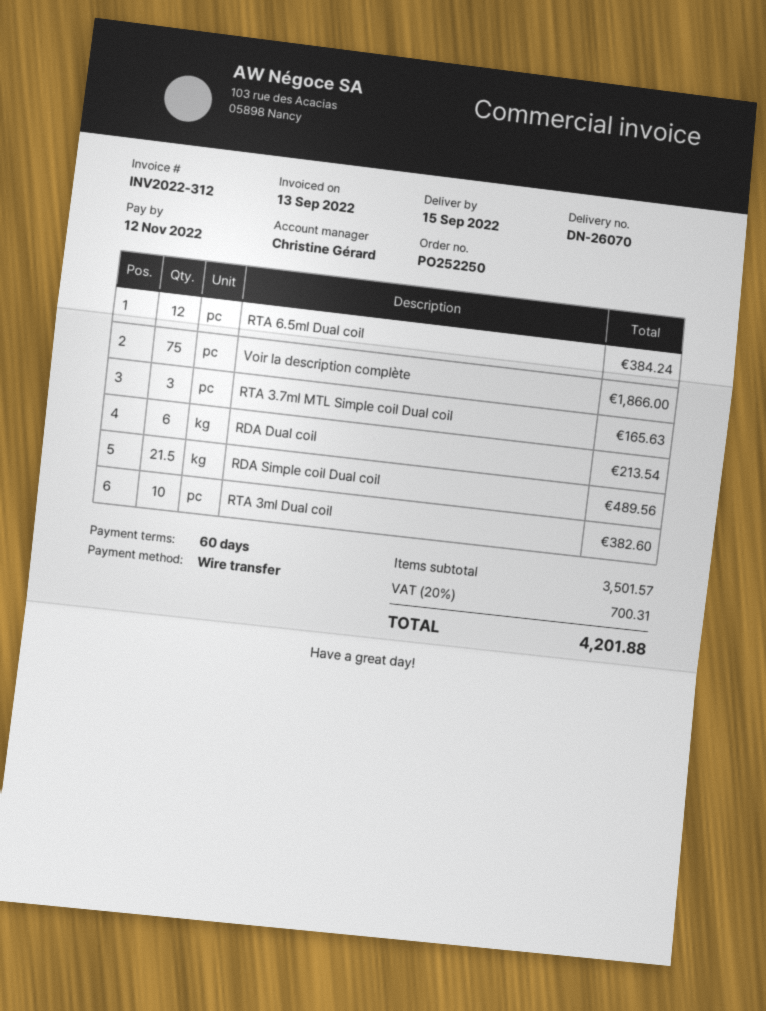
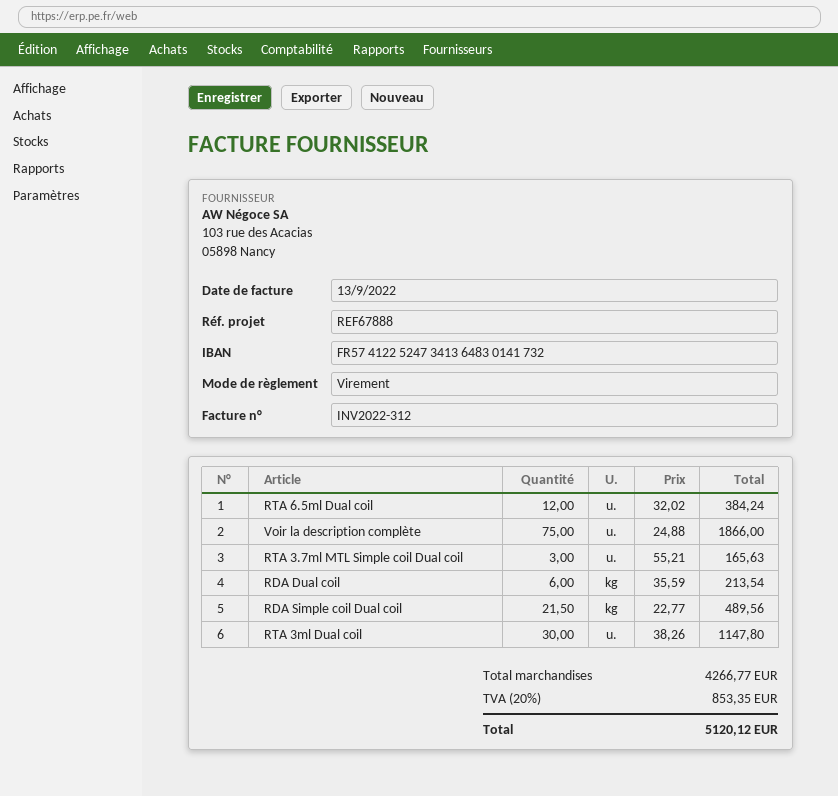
RTA 3ml Dual coil: 10 for 382.60 -> 30 for 1147.80
subtotal: 3501.57 -> 4266.77
tax: 20% = 700.31 -> 20% = 853.35
total: 4201.88 -> 5120.12

